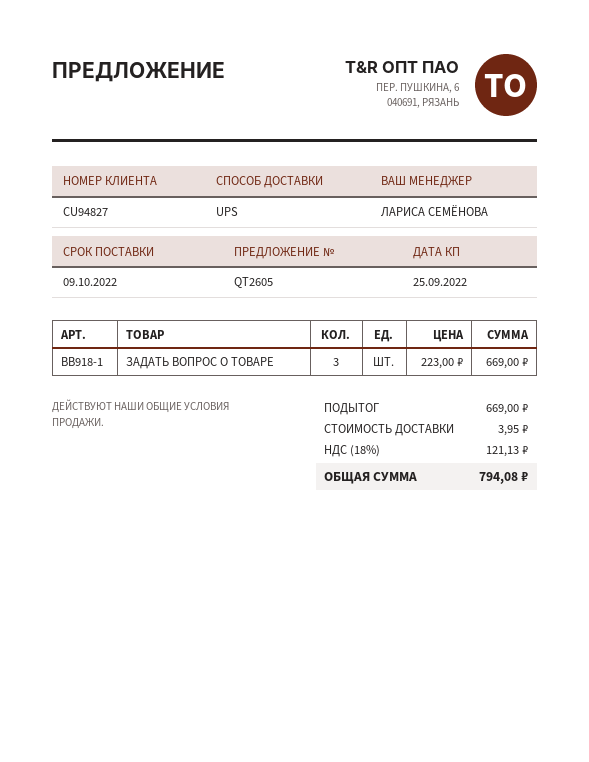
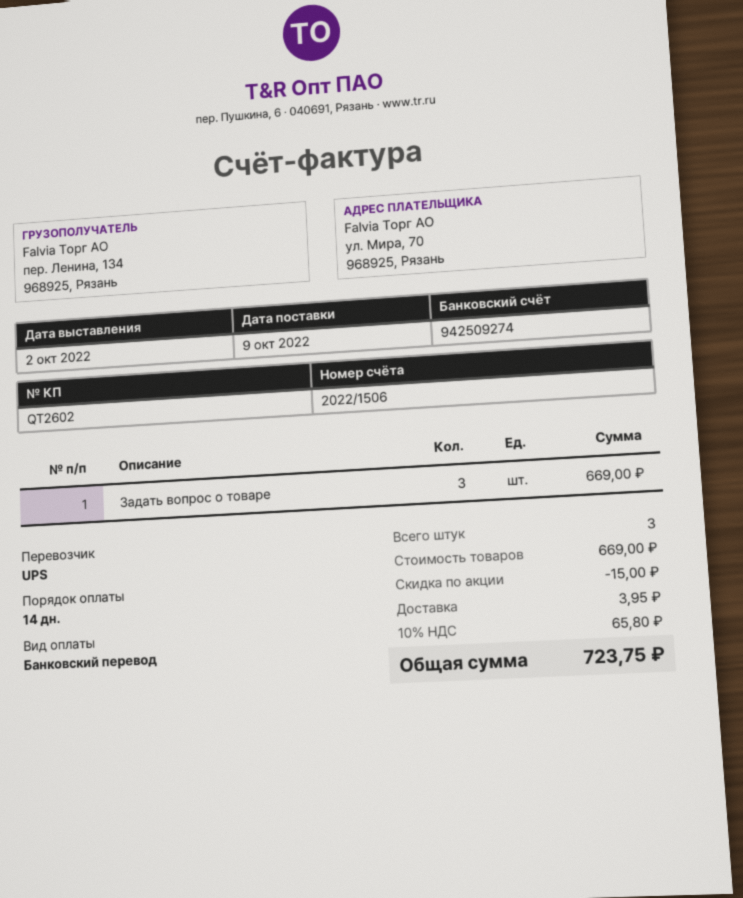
quote number: QT2605 -> QT2602
discount: none -> 15.00
tax: 18% = 121.13 -> 10% = 65.80
total: 794.08 -> 723.75

